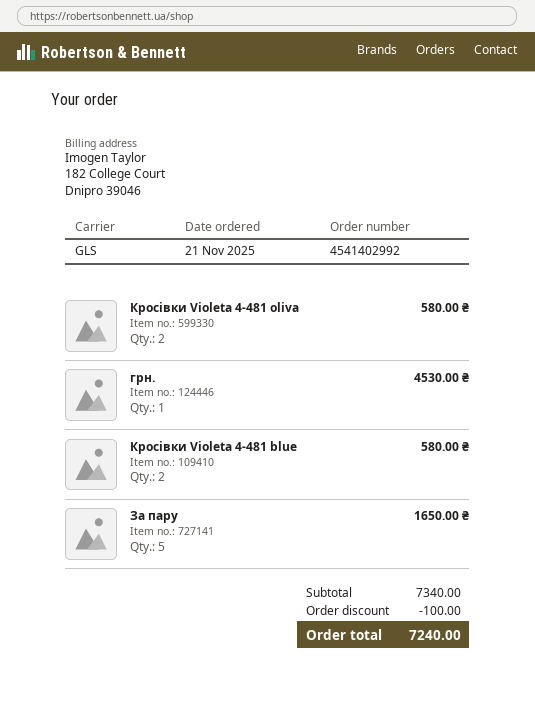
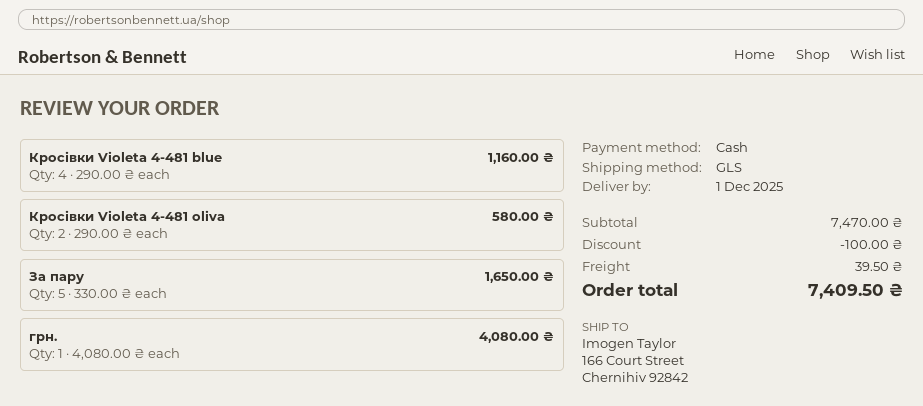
грн.: 1 for 4530.00 -> 1 for 4080.00
Кросівки Violeta 4-481 blue: 2 for 580.00 -> 4 for 1160.00
subtotal: 7340.00 -> 7470.00
shipping: none -> 39.50
total: 7240.00 -> 7409.50

